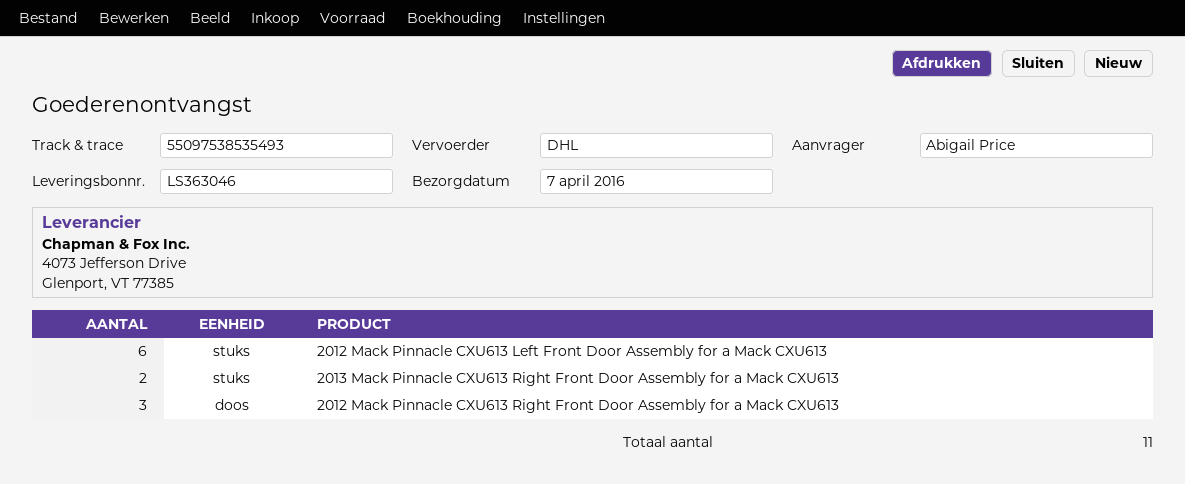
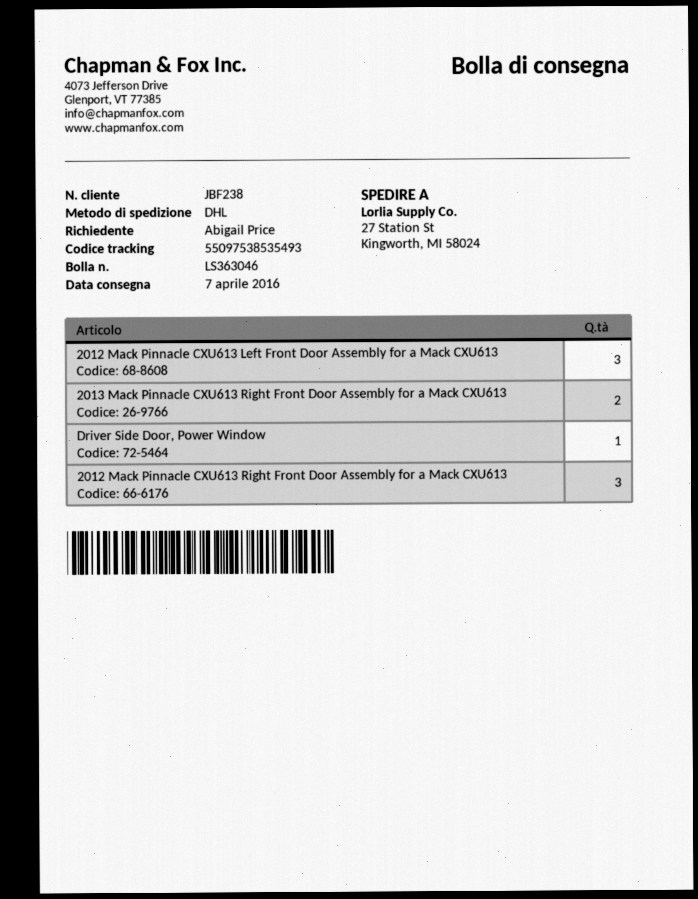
2012 Mack Pinnacle CXU613 Left Front Door Assembly for a Mack CXU613: 6 -> 3
Driver Side Door, Power Window: none -> 1

